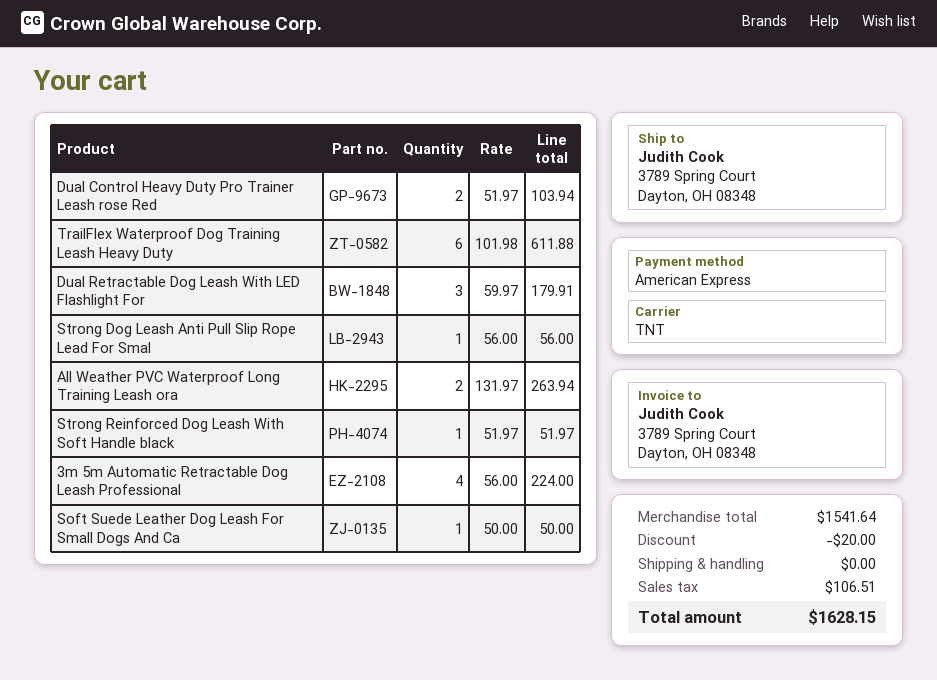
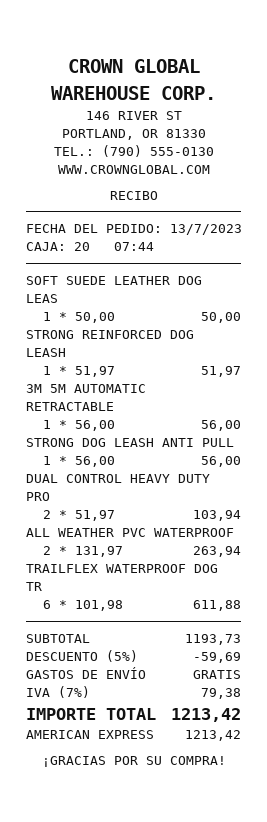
Dual Retractable Dog Leash With LED Flashlight For: 3 x 59.97 = 179.91 -> none
3m 5m Automatic Retractable Dog Leash Professional: 4 x 56.00 = 224.00 -> 1 x 56.00 = 56.00
subtotal: 1541.64 -> 1193.73
discount: 20.00 -> 59.69
tax: 106.51 -> 79.38
total: 1628.15 -> 1213.42

